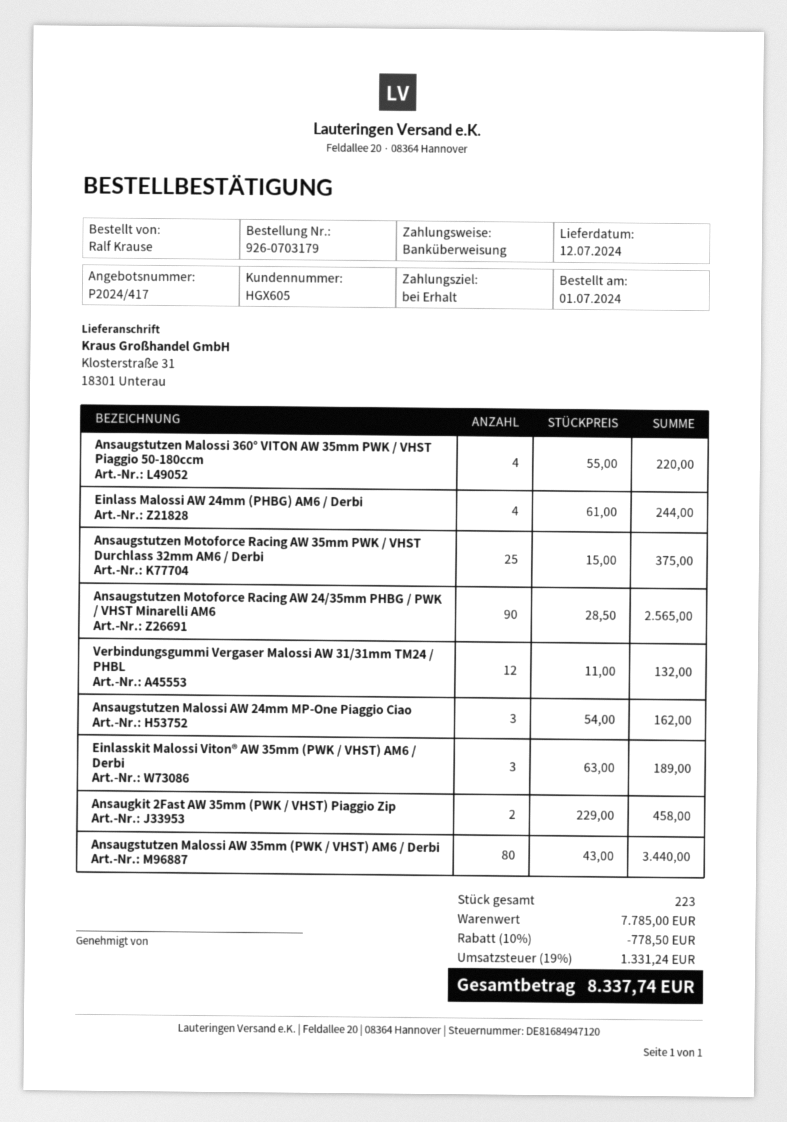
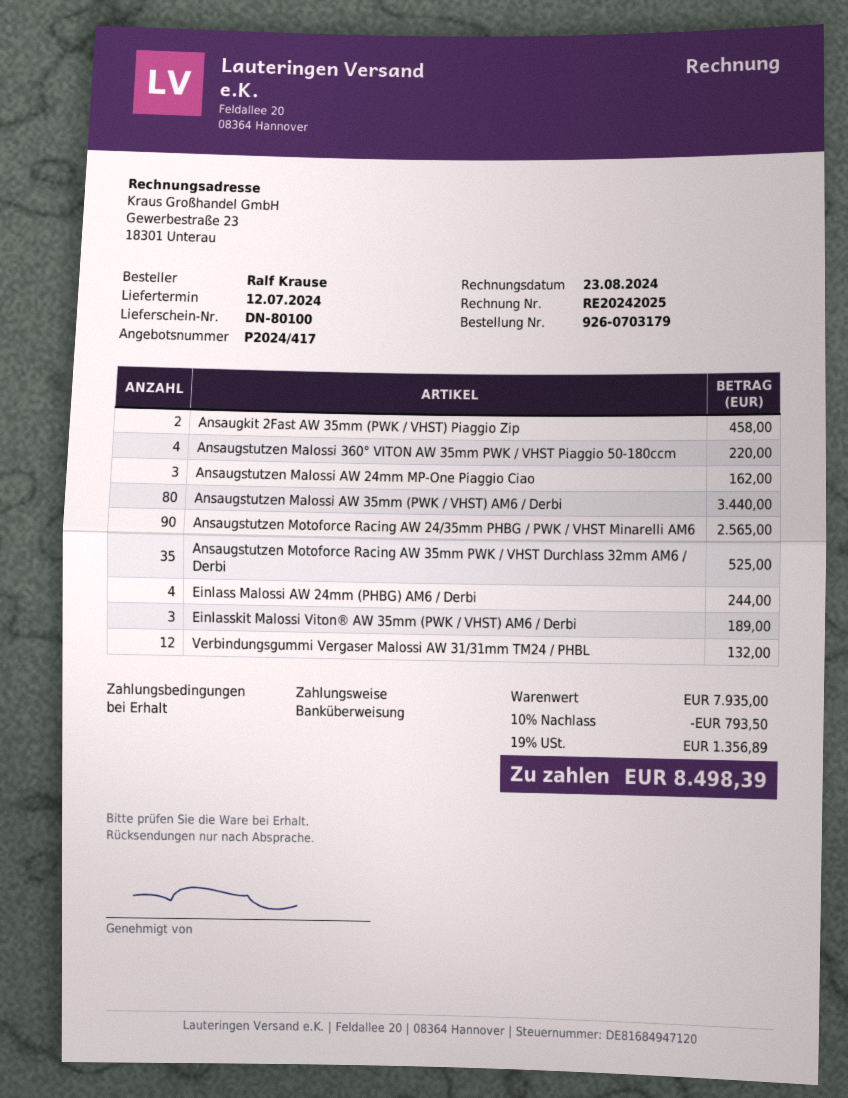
Ansaugstutzen Motoforce Racing AW 35mm PWK / VHST Durchlass 32mm AM6 / Derbi: 25 for 375.00 -> 35 for 525.00
subtotal: 7785.00 -> 7935.00
discount: 10% = 778.50 -> 10% = 793.50
tax: 19% = 1331.24 -> 19% = 1356.89
total: 8337.74 -> 8498.39

